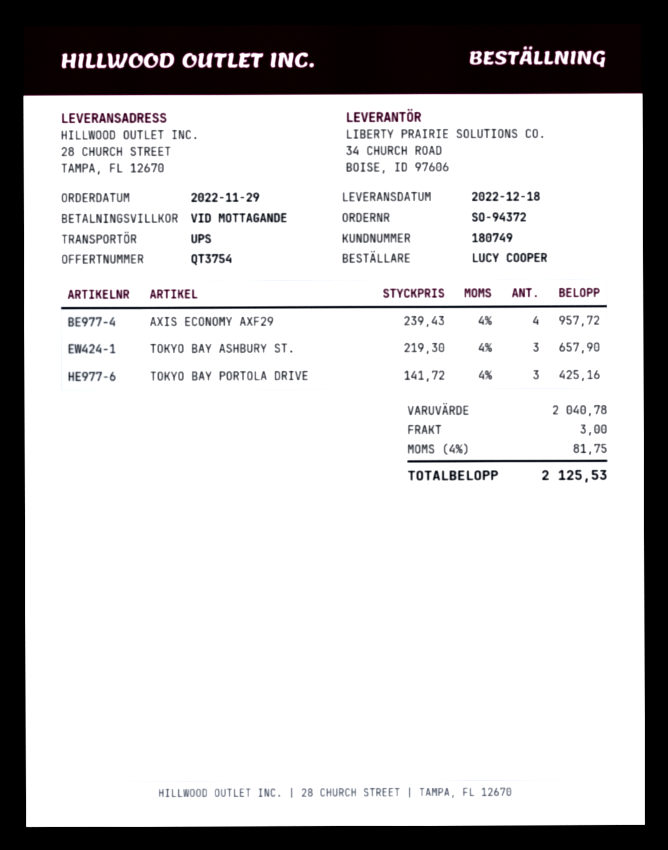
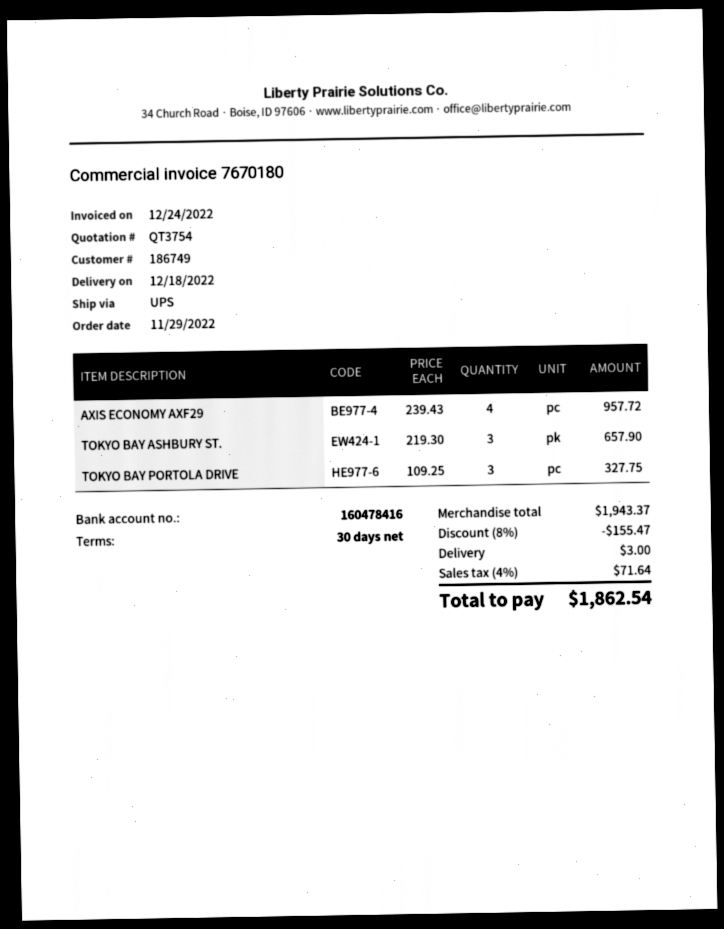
payment terms: on receipt -> 30 days
customer number: 180749 -> 186749
TOKYO BAY PORTOLA DRIVE: 3 x 141.72 = 425.16 -> 3 x 109.25 = 327.75
subtotal: 2040.78 -> 1943.37
discount: none -> 8% = 155.47
tax: 4% = 81.75 -> 4% = 71.64
total: 2125.53 -> 1862.54

